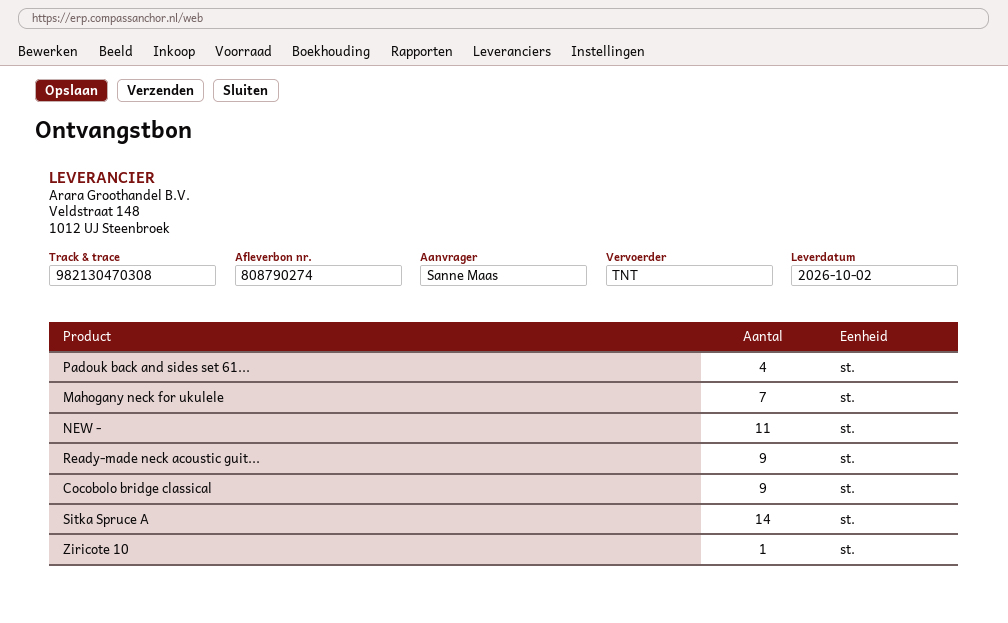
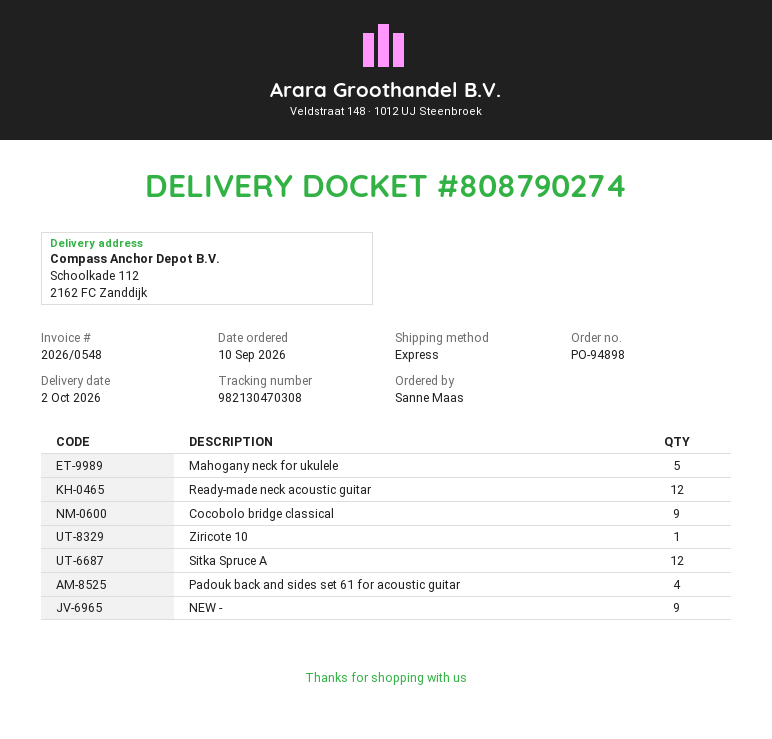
shipping method: TNT -> express
Mahogany neck for ukulele: 7 -> 5
NEW -: 11 -> 9
Ready-made neck acoustic guit...: 9 -> 12
Sitka Spruce A: 14 -> 12

